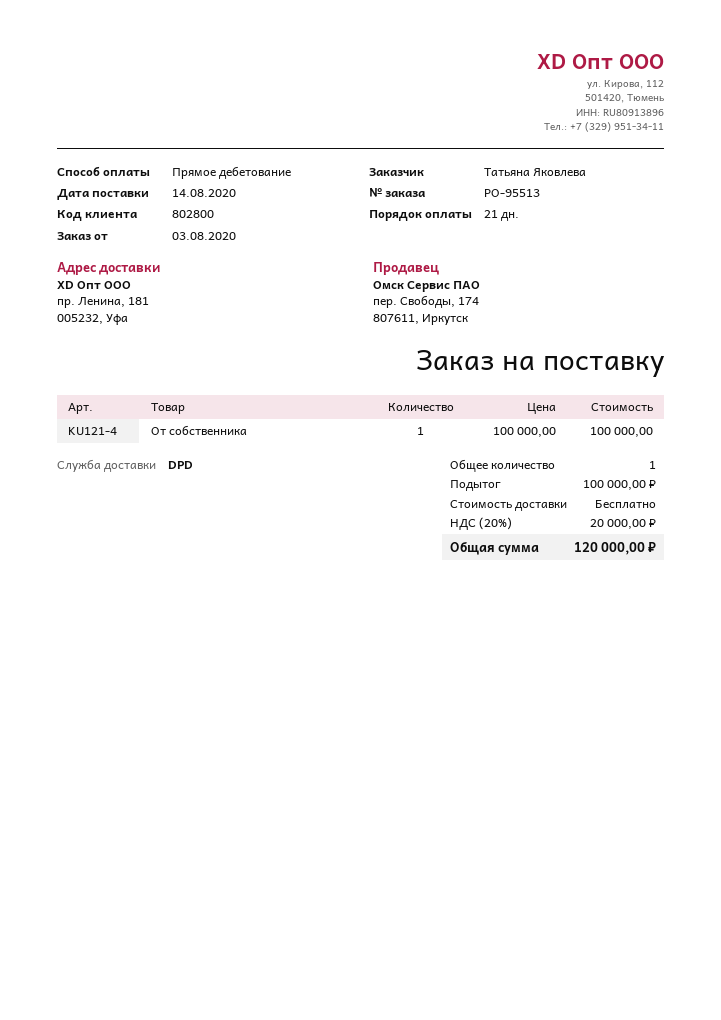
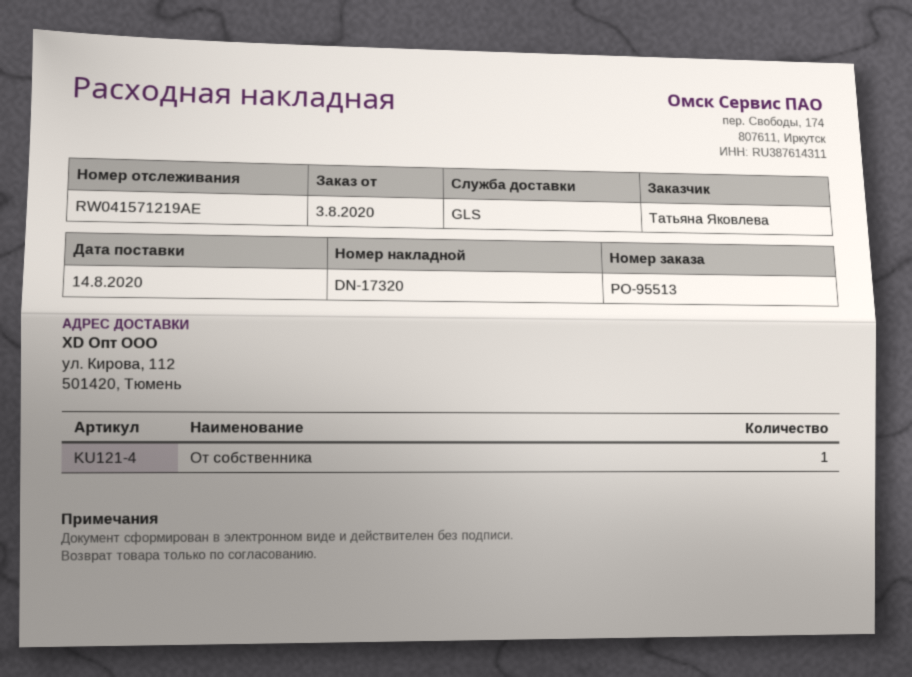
shipping method: DPD -> GLS
ship to: пр. Ленина, 181, 005232, Уфа -> ул. Кирова, 112, 501420, Тюмень

